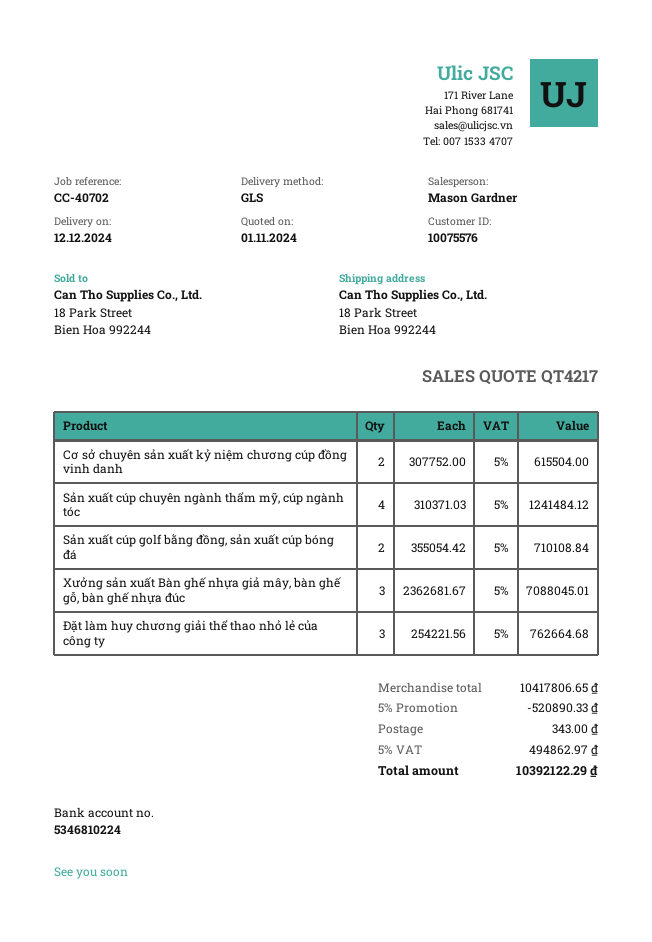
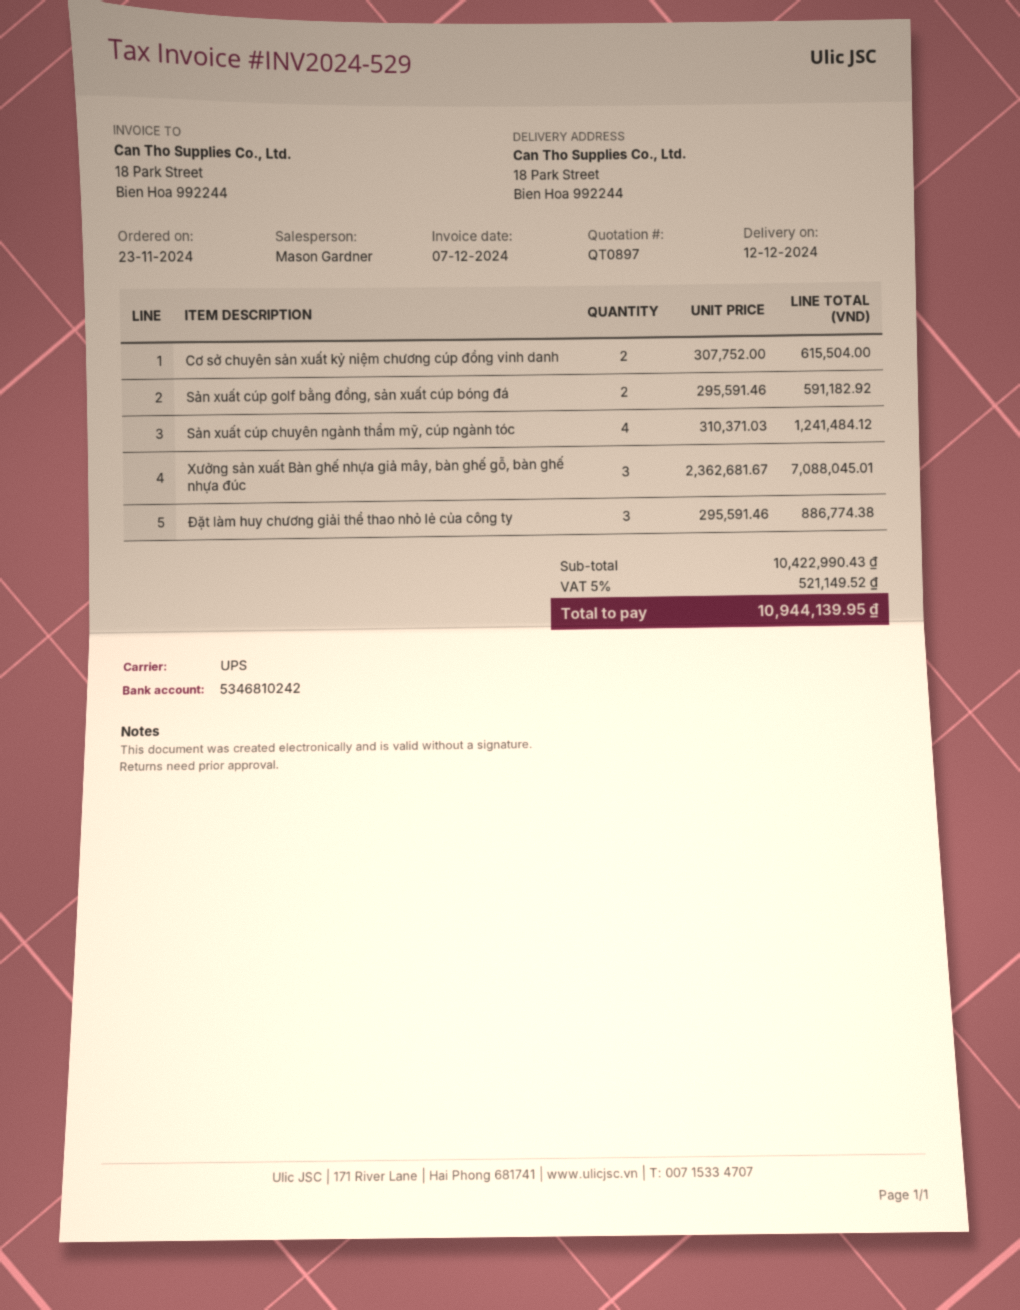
quote number: QT4217 -> QT0897
bank account: 5346810224 -> 5346810242
shipping method: GLS -> UPS
Sản xuất cúp golf bằng đồng, sản xuất cúp bóng đá: 2 x 355054.42 = 710108.84 -> 2 x 295591.46 = 591182.92
Đặt làm huy chương giải thể thao nhỏ lẻ của công ty: 3 x 254221.56 = 762664.68 -> 3 x 295591.46 = 886774.38
subtotal: 10417806.65 -> 10422990.43
discount: 5% = 520890.33 -> none
shipping: 343.00 -> none
tax: 5% = 494862.97 -> 5% = 521149.52
total: 10392122.29 -> 10944139.95

